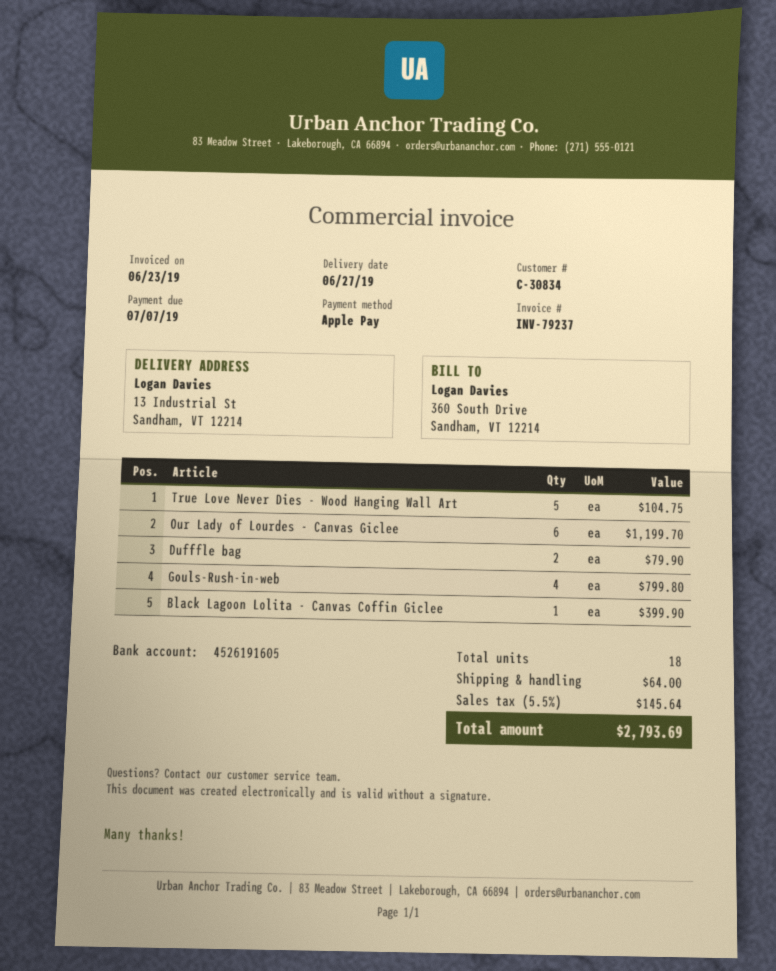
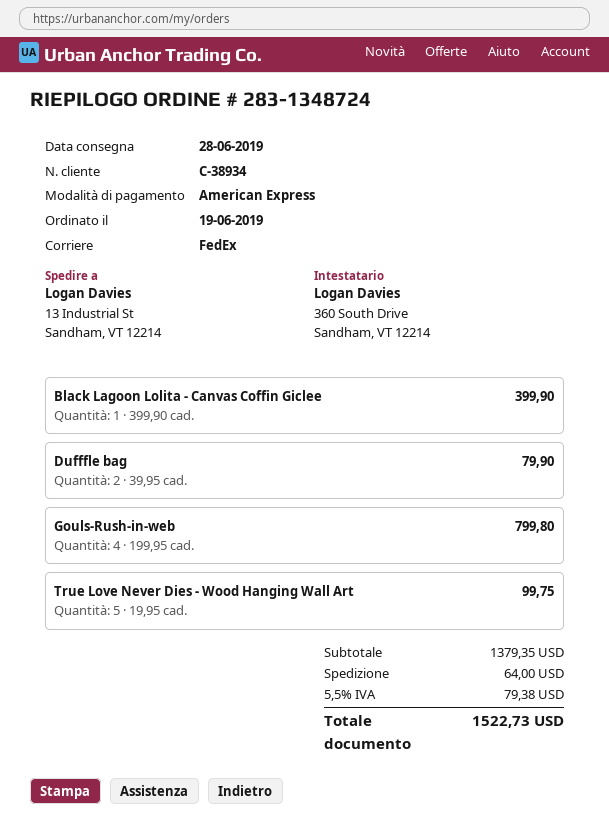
delivery date: 2019-06-27 -> 2019-06-28
customer number: C-30834 -> C-38934
payment method: Apple Pay -> American Express
True Love Never Dies - Wood Hanging Wall Art: 5 for 104.75 -> 5 for 99.75
Our Lady of Lourdes - Canvas Giclee: 6 for 1199.70 -> none
tax: 5.5% = 145.64 -> 5.5% = 79.38
total: 2793.69 -> 1522.73

